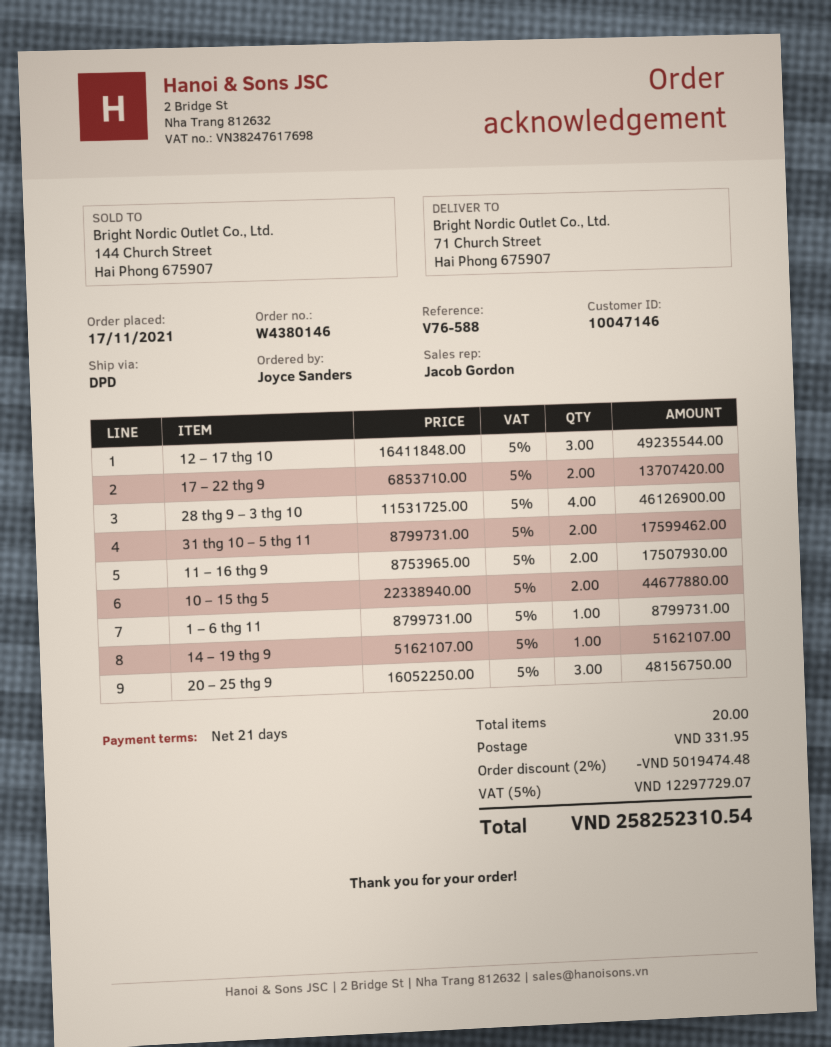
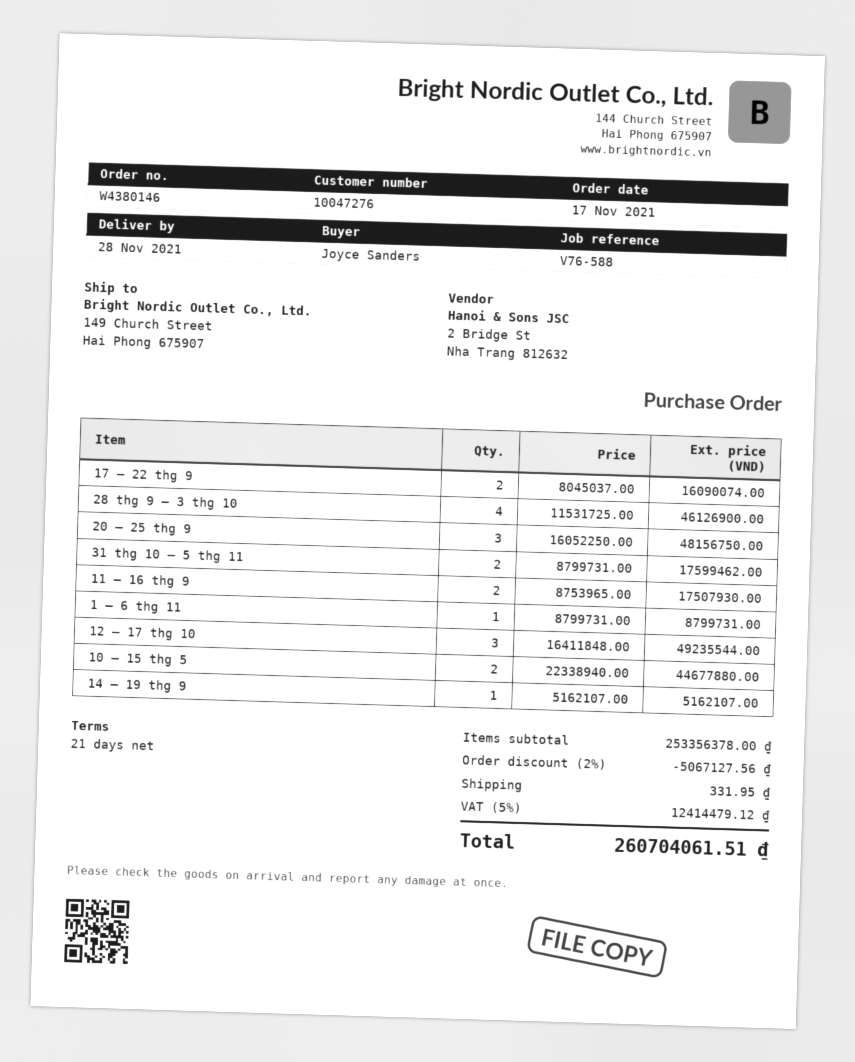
customer number: 10047146 -> 10047276
ship to: 71 Church Street, Hai Phong 675907 -> 149 Church Street, Hai Phong 675907
17 – 22 thg 9: 2 x 6853710.00 = 13707420.00 -> 2 x 8045037.00 = 16090074.00
discount: 2% = 5019474.48 -> 2% = 5067127.56
tax: 5% = 12297729.07 -> 5% = 12414479.12
total: 258252310.54 -> 260704061.51

